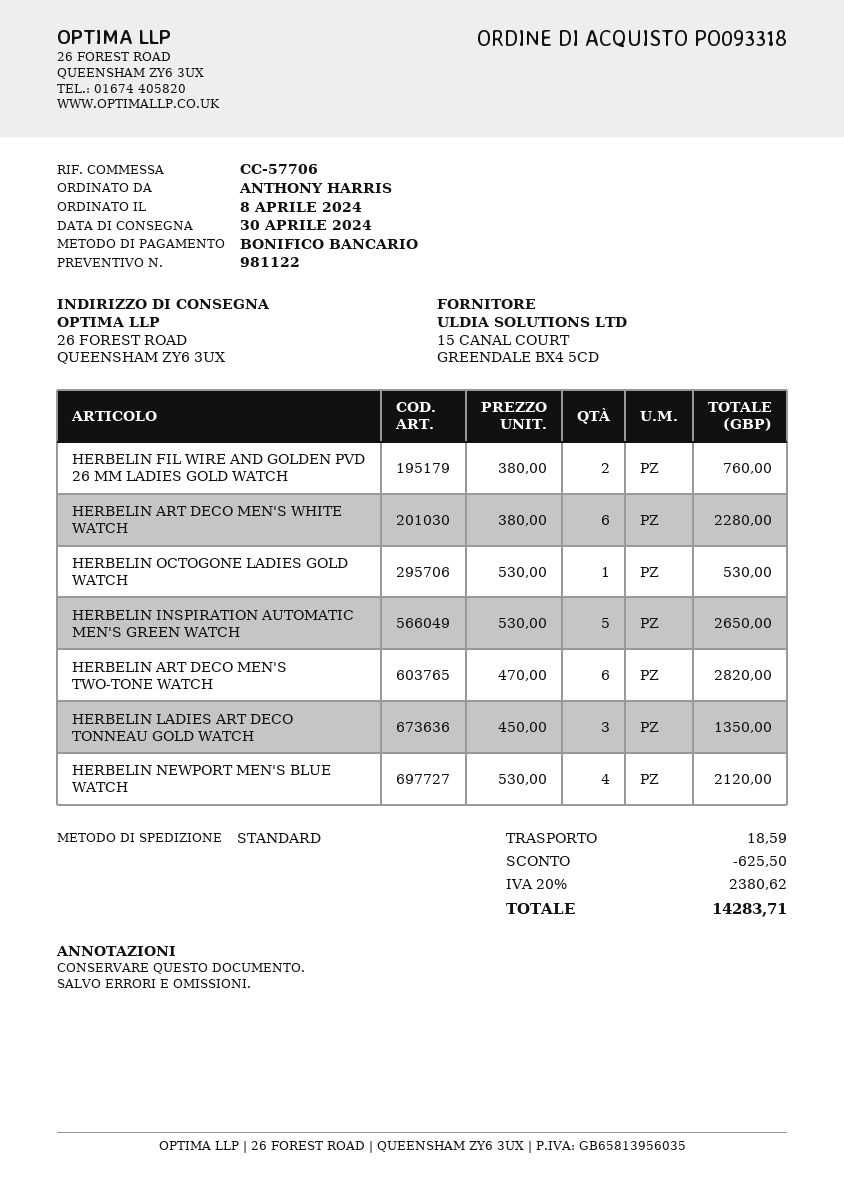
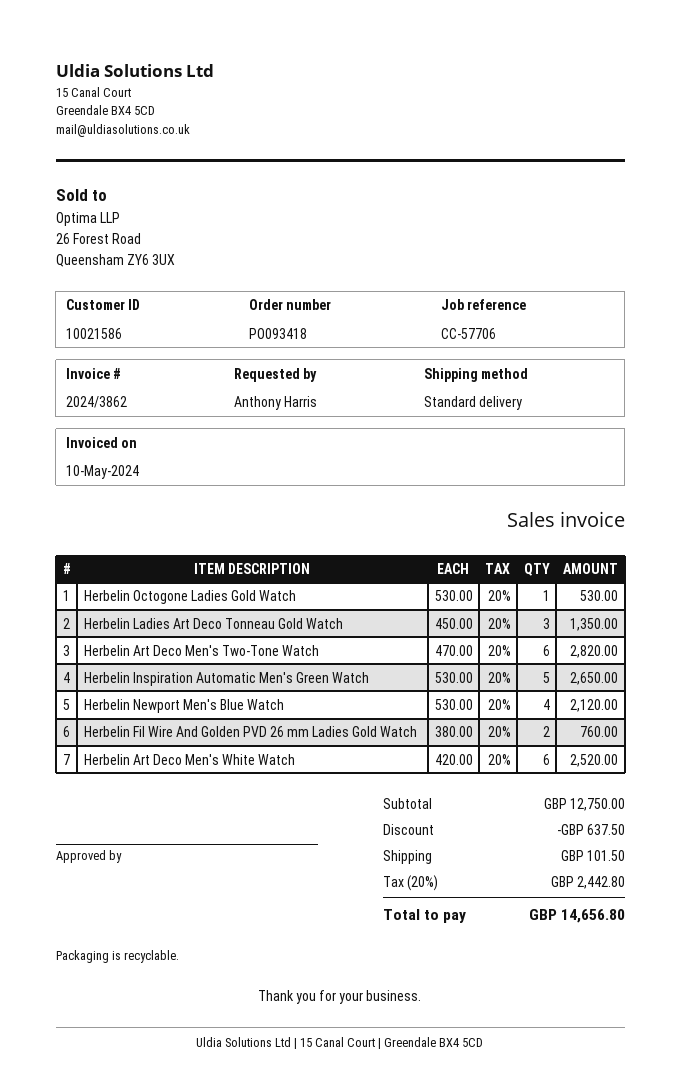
order number: PO093318 -> PO093418
HERBELIN ART DECO MEN'S WHITE WATCH: 6 x 380.00 = 2280.00 -> 6 x 420.00 = 2520.00
discount: 625.50 -> 637.50
shipping: 18.59 -> 101.50
tax: 20% = 2380.62 -> 20% = 2442.80
total: 14283.71 -> 14656.80

